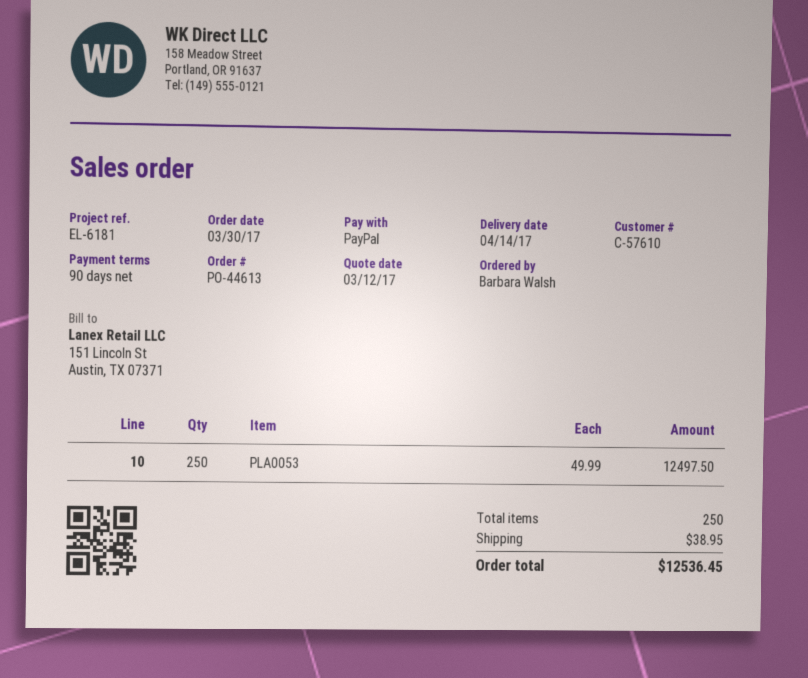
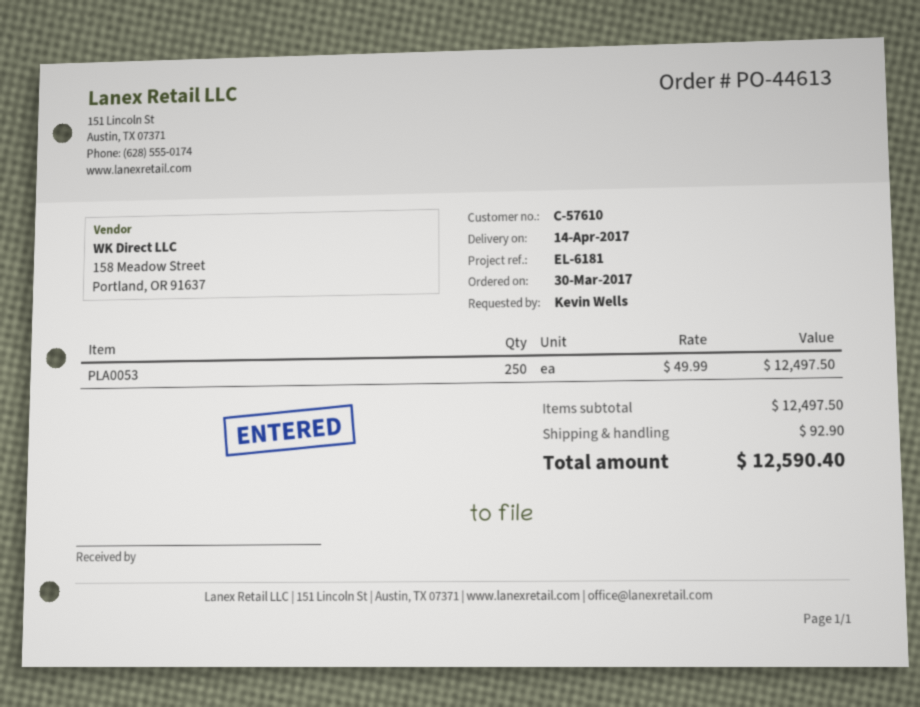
ordered by: Barbara Walsh -> Kevin Wells
shipping: 38.95 -> 92.90
total: 12536.45 -> 12590.40

